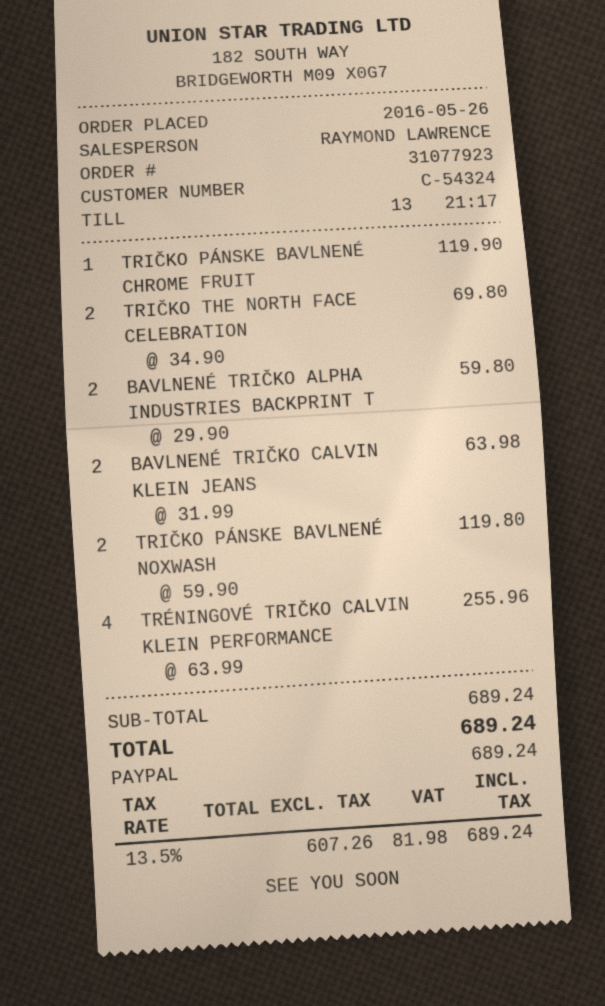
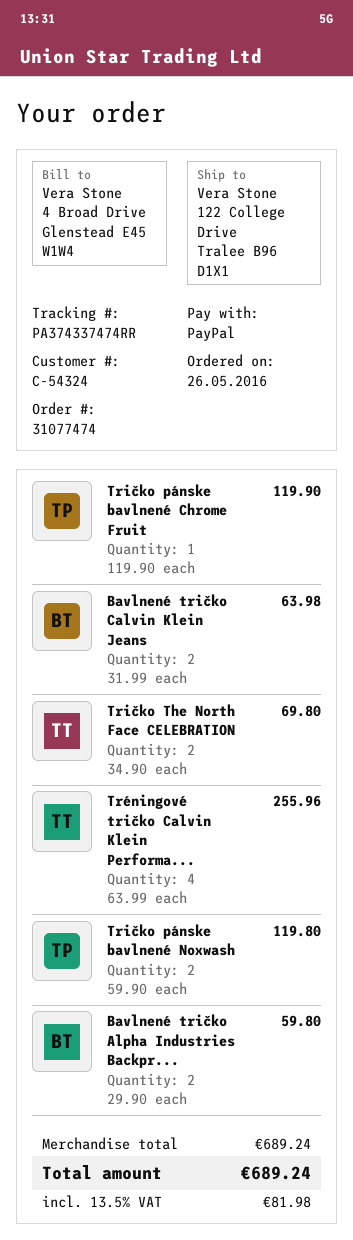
order number: 31077923 -> 31077474

